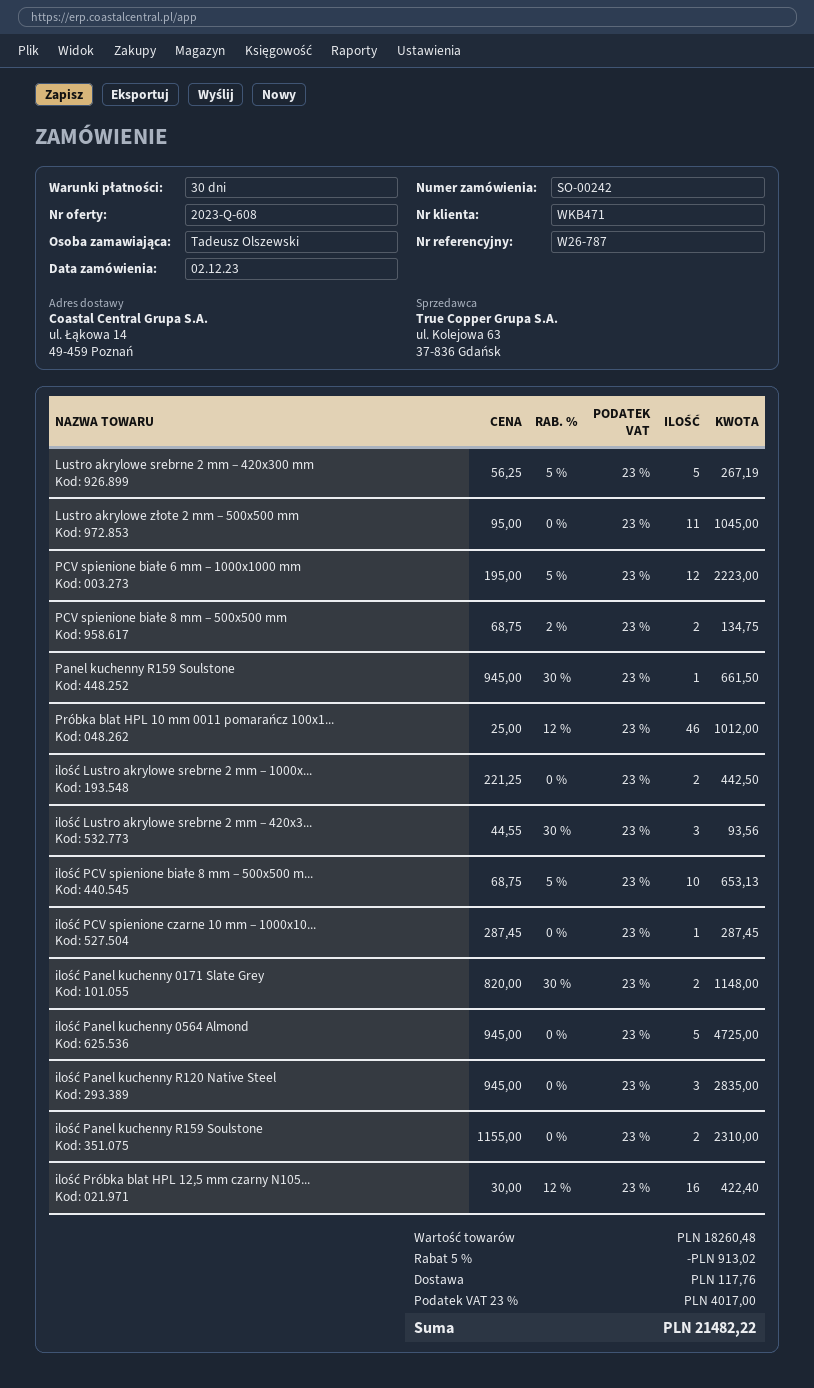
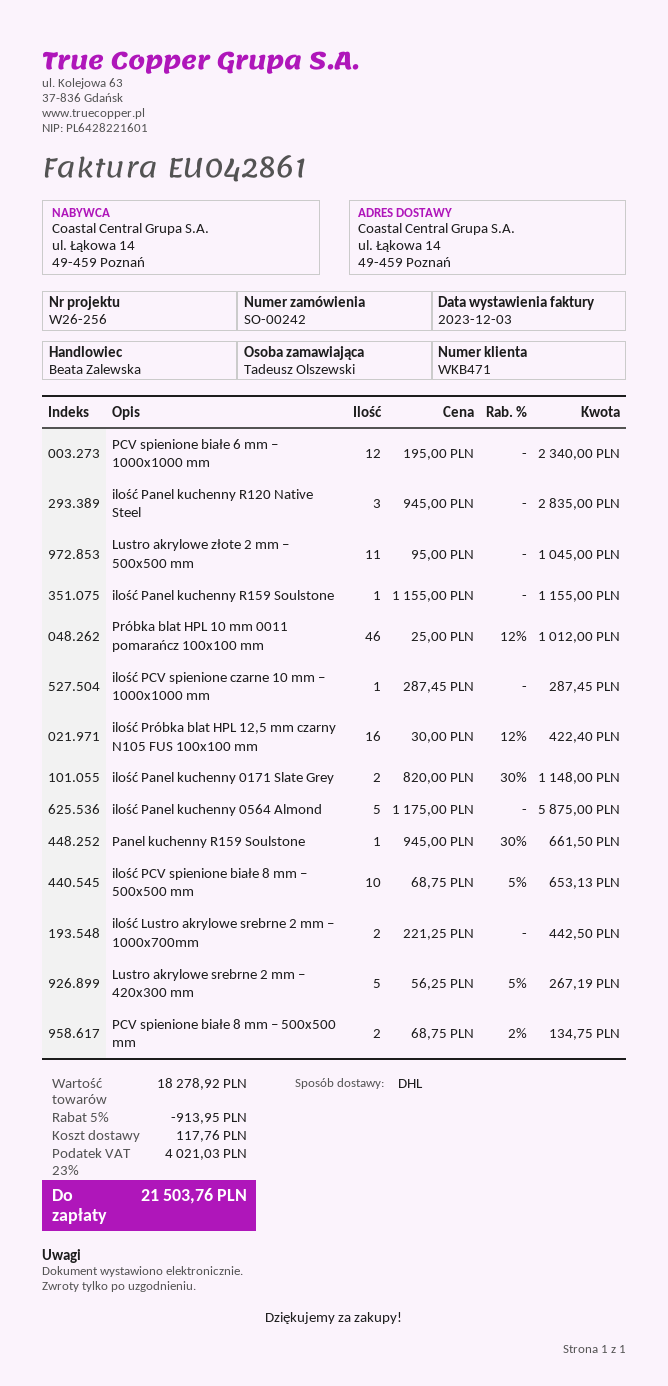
reference: W26-787 -> W26-256
PCV spienione białe 6 mm – 1000x1000 mm: 12 x 195.00 - 5% = 2223.00 -> 12 x 195.00 = 2340.00
ilość Lustro akrylowe srebrne 2 mm – 420x3...: 3 x 44.55 - 30% = 93.56 -> none
ilość Panel kuchenny 0564 Almond: 5 x 945.00 = 4725.00 -> 5 x 1175.00 = 5875.00
ilość Panel kuchenny R159 Soulstone: 2 x 1155.00 = 2310.00 -> 1 x 1155.00 = 1155.00
subtotal: 18260.48 -> 18278.92
discount: 5% = 913.02 -> 5% = 913.95
tax: 23% = 4017.00 -> 23% = 4021.03
total: 21482.22 -> 21503.76

